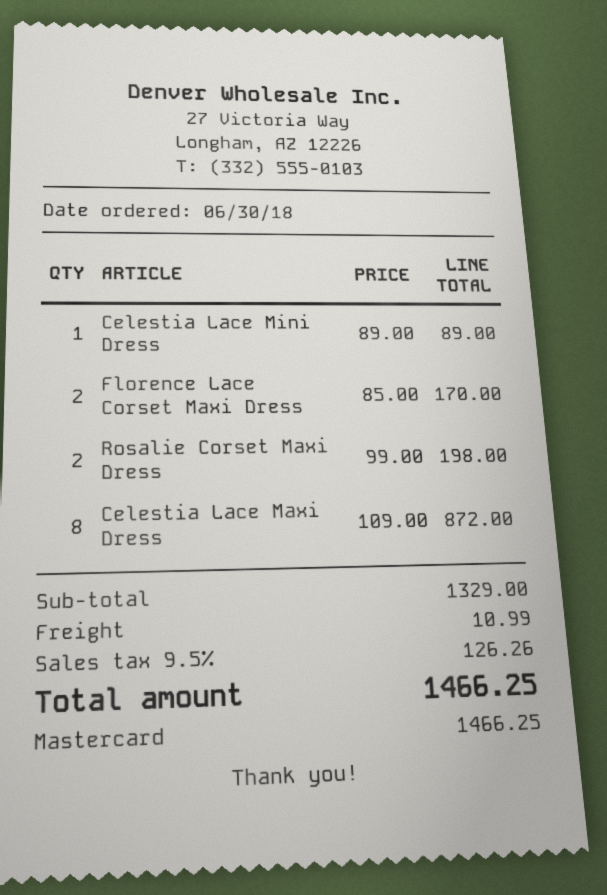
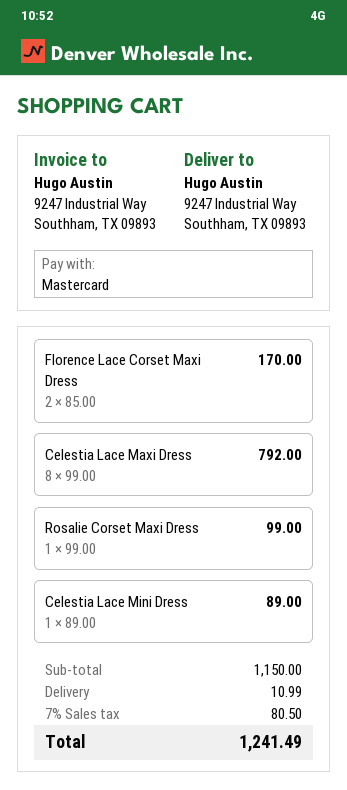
Rosalie Corset Maxi Dress: 2 x 99.00 = 198.00 -> 1 x 99.00 = 99.00
Celestia Lace Maxi Dress: 8 x 109.00 = 872.00 -> 8 x 99.00 = 792.00
subtotal: 1329.00 -> 1150.00
tax: 9.5% = 126.26 -> 7% = 80.50
total: 1466.25 -> 1241.49

